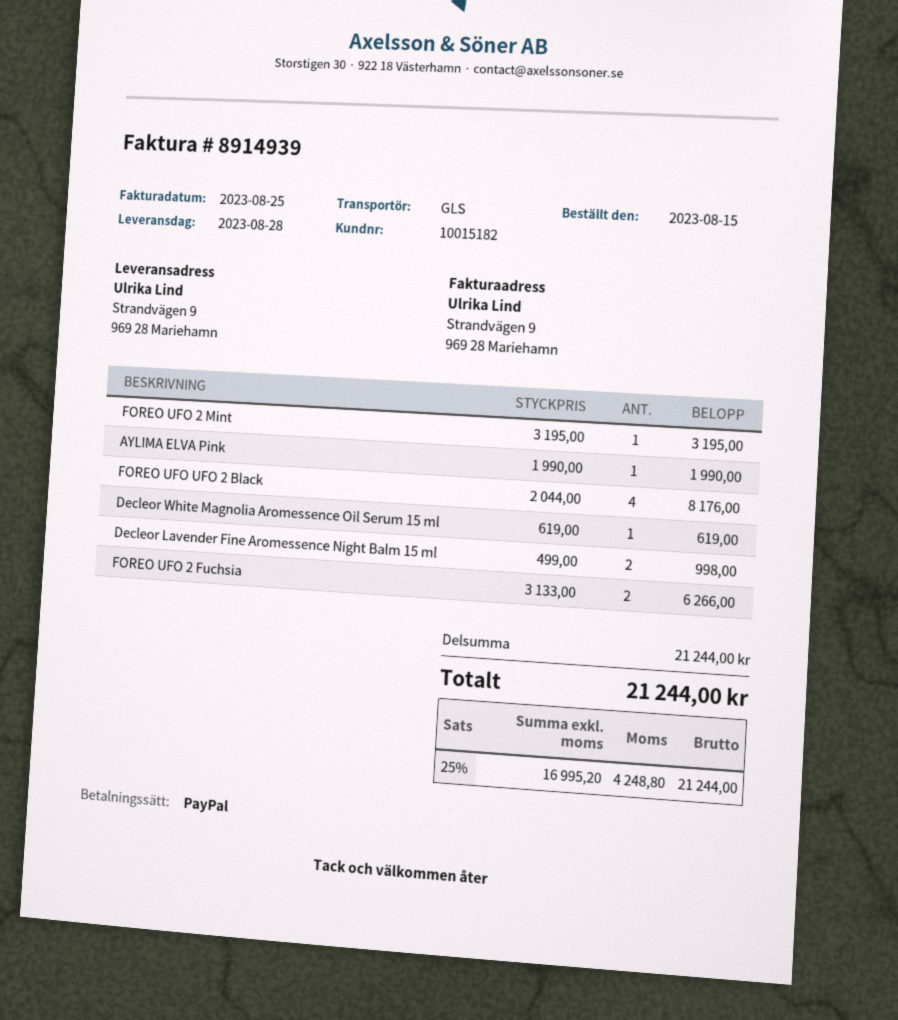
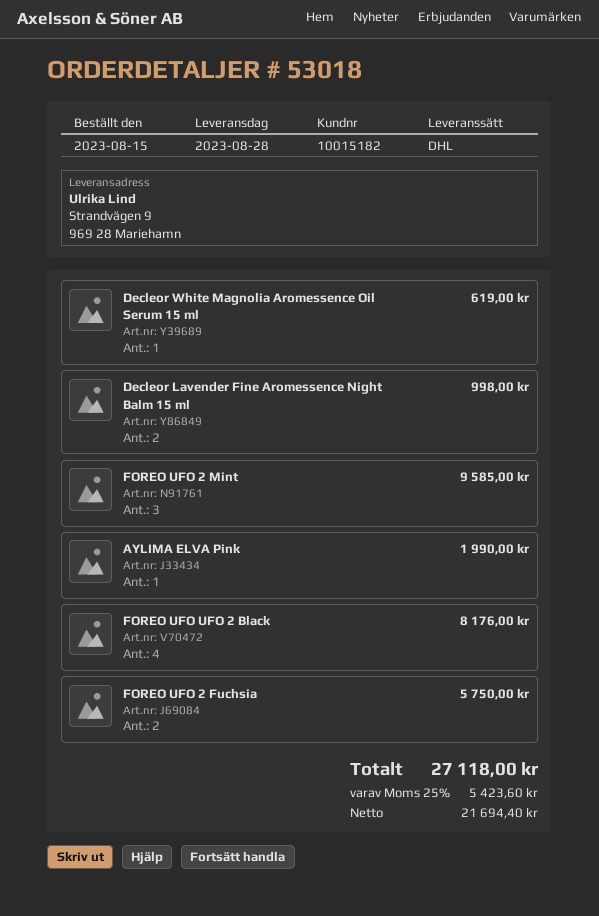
shipping method: GLS -> DHL
FOREO UFO 2 Mint: 1 for 3195.00 -> 3 for 9585.00
FOREO UFO 2 Fuchsia: 2 for 6266.00 -> 2 for 5750.00
net: 16995.20 -> 21694.40
tax: 25% = 4248.80 -> 25% = 5423.60
total: 21244.00 -> 27118.00

